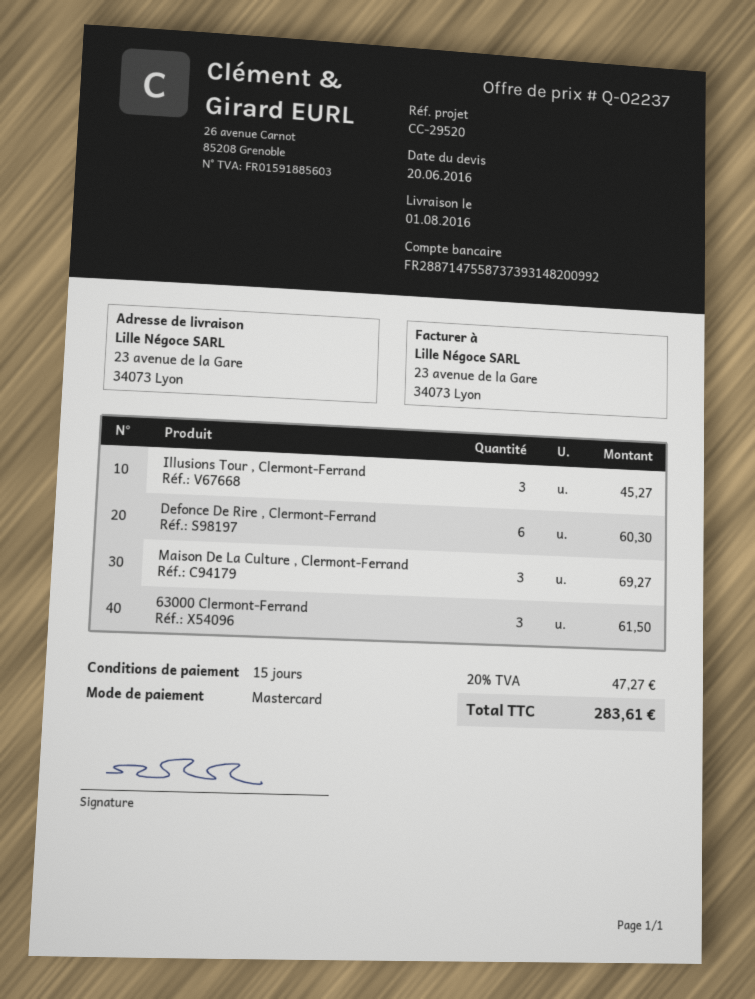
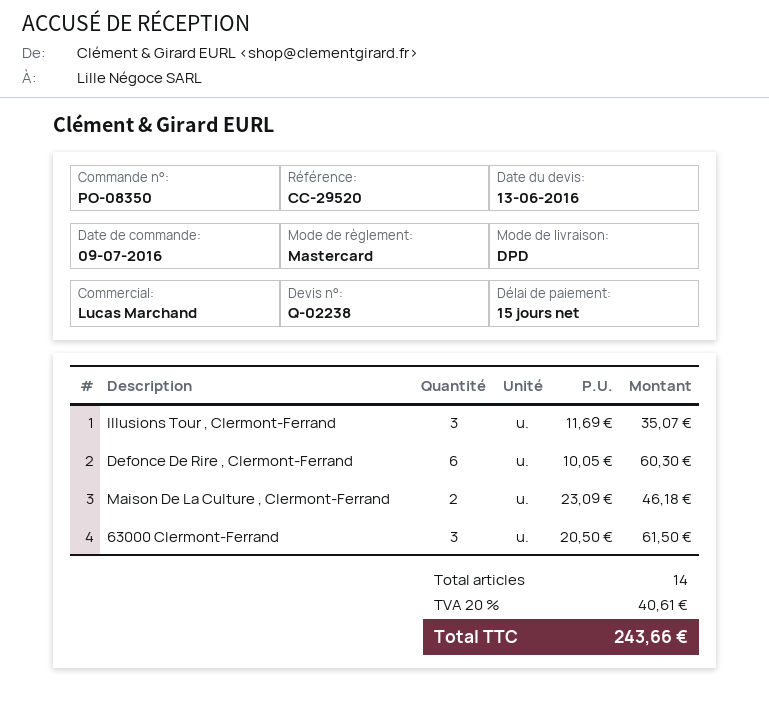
quote number: Q-02237 -> Q-02238
quote date: 2016-06-20 -> 2016-06-13
Illusions Tour , Clermont-Ferrand: 3 for 45.27 -> 3 for 35.07
Maison De La Culture , Clermont-Ferrand: 3 for 69.27 -> 2 for 46.18
tax: 20% = 47.27 -> 20% = 40.61
total: 283.61 -> 243.66

